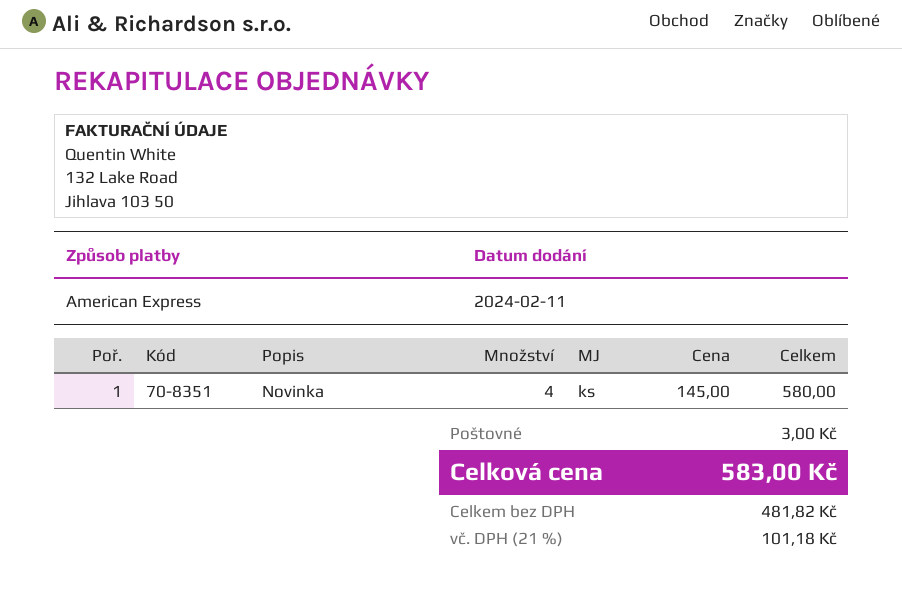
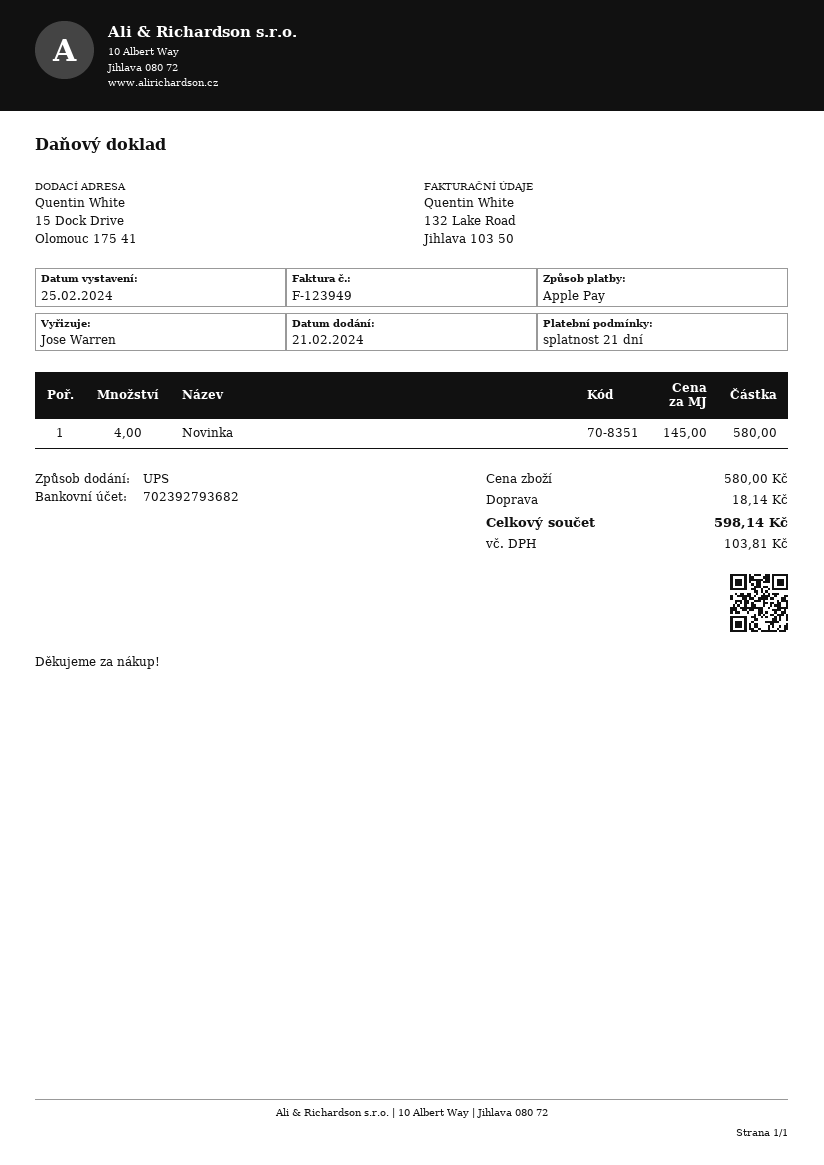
delivery date: 2024-02-11 -> 2024-02-21
payment method: American Express -> Apple Pay
shipping: 3.00 -> 18.14
tax: 101.18 -> 103.81
total: 583.00 -> 598.14

